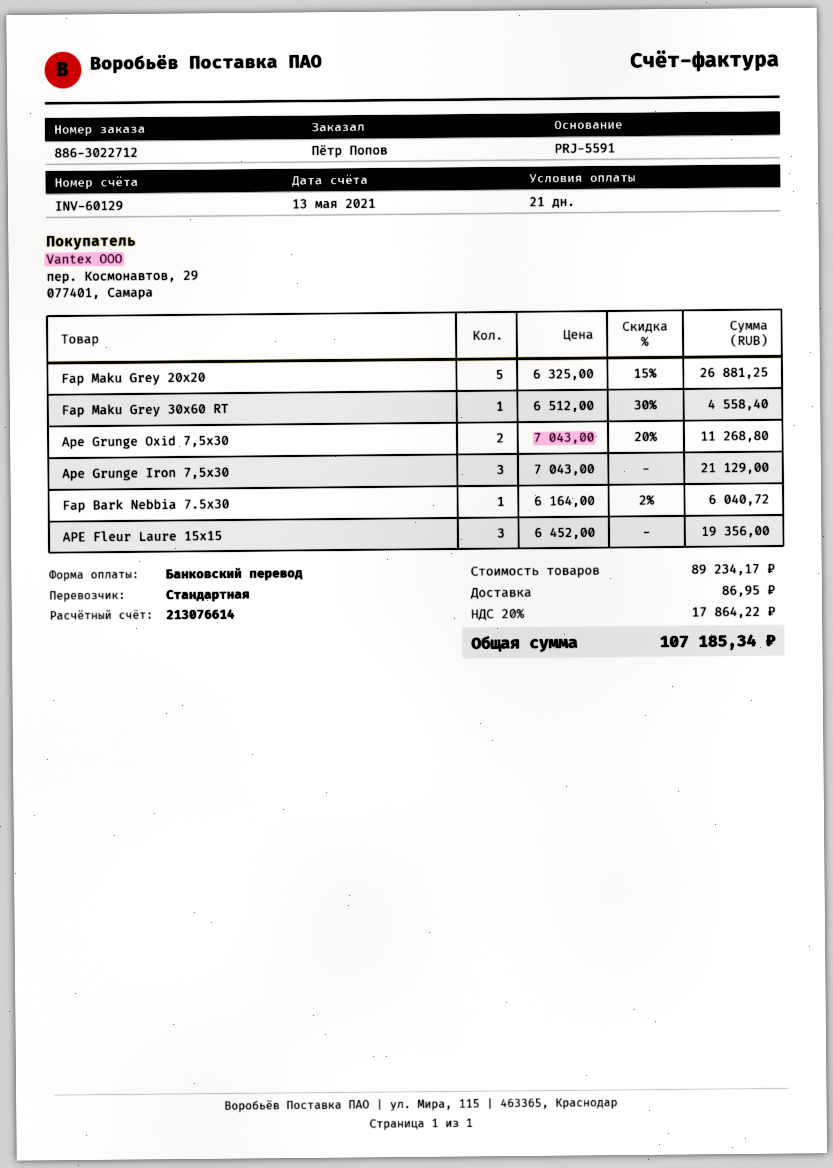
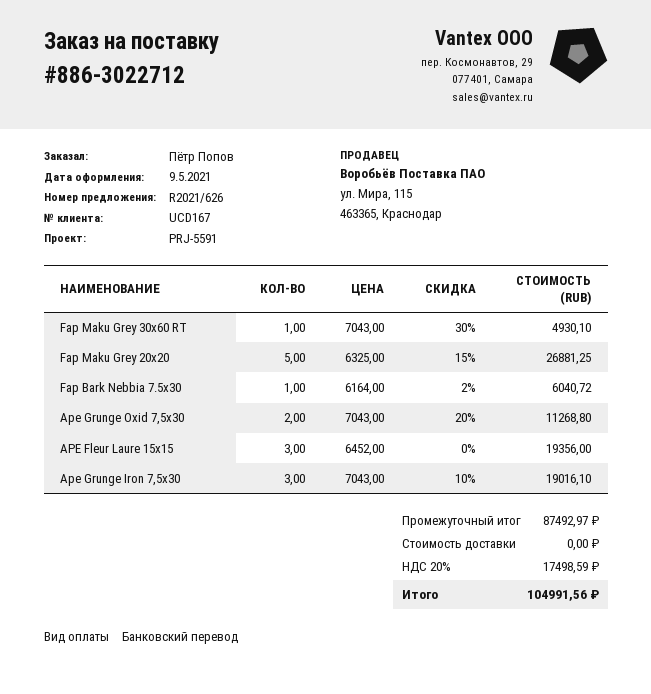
Fap Maku Grey 30x60 RT: 1 x 6512.00 - 30% = 4558.40 -> 1 x 7043.00 - 30% = 4930.10
Ape Grunge Iron 7,5x30: 3 x 7043.00 = 21129.00 -> 3 x 7043.00 - 10% = 19016.10
subtotal: 89234.17 -> 87492.97
shipping: 86.95 -> 0.00
tax: 20% = 17864.22 -> 20% = 17498.59
total: 107185.34 -> 104991.56

